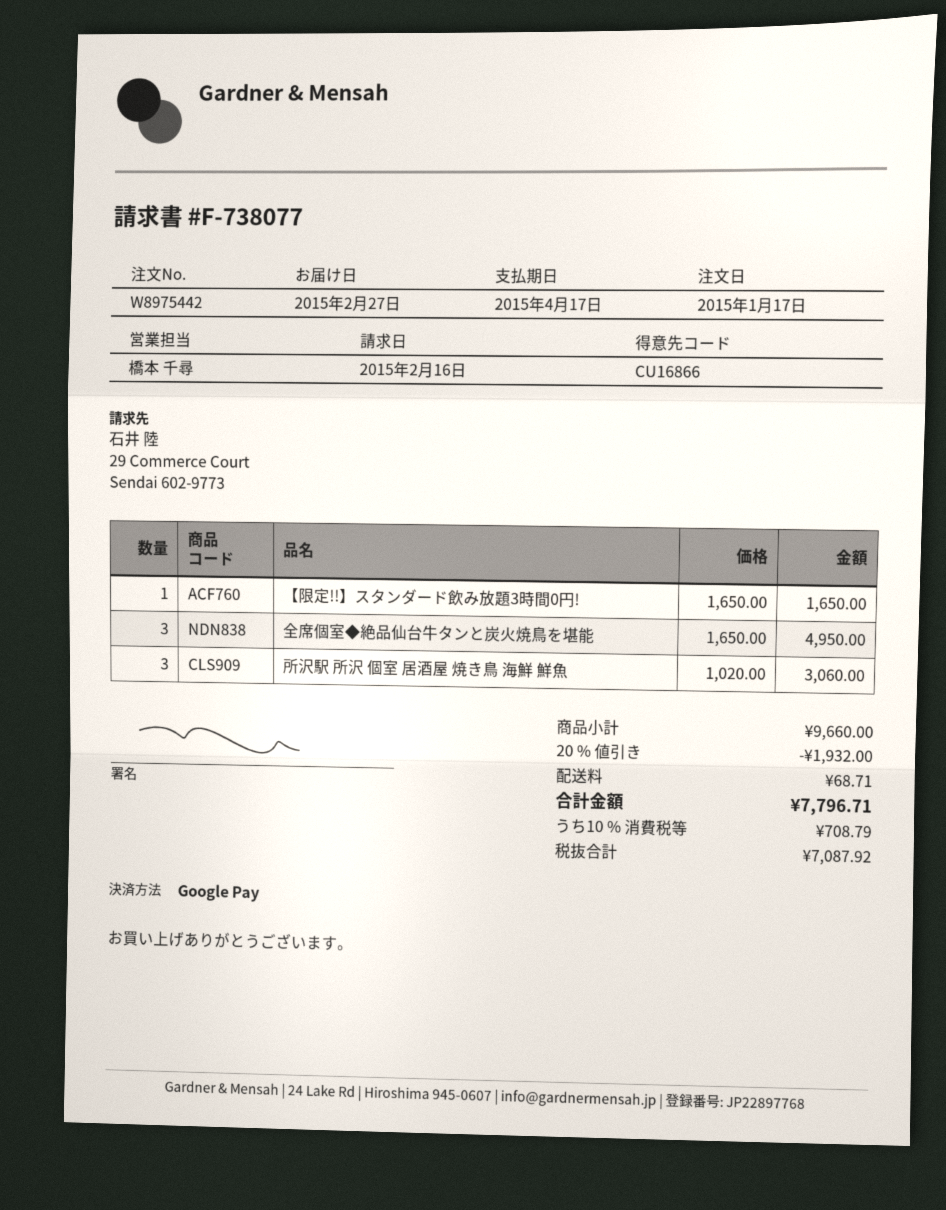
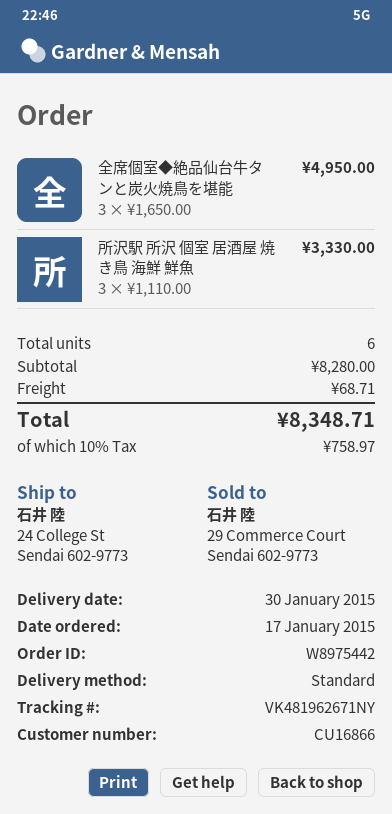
delivery date: 2015-02-27 -> 2015-01-30
【限定!!】スタンダード飲み放題3時間0円!: 1 x 1650.00 = 1650.00 -> none
所沢駅 所沢 個室 居酒屋 焼き鳥 海鮮 鮮魚: 3 x 1020.00 = 3060.00 -> 3 x 1110.00 = 3330.00
subtotal: 9660.00 -> 8280.00
discount: 20% = 1932.00 -> none
tax: 10% = 708.79 -> 10% = 758.97
total: 7796.71 -> 8348.71

